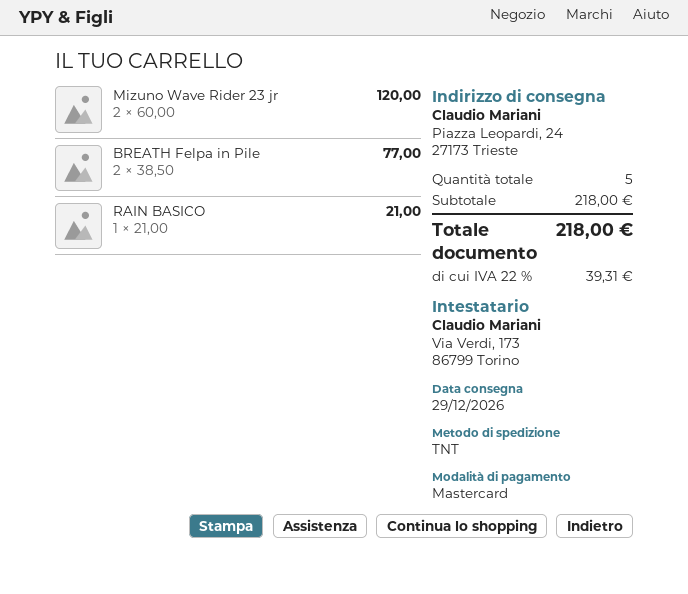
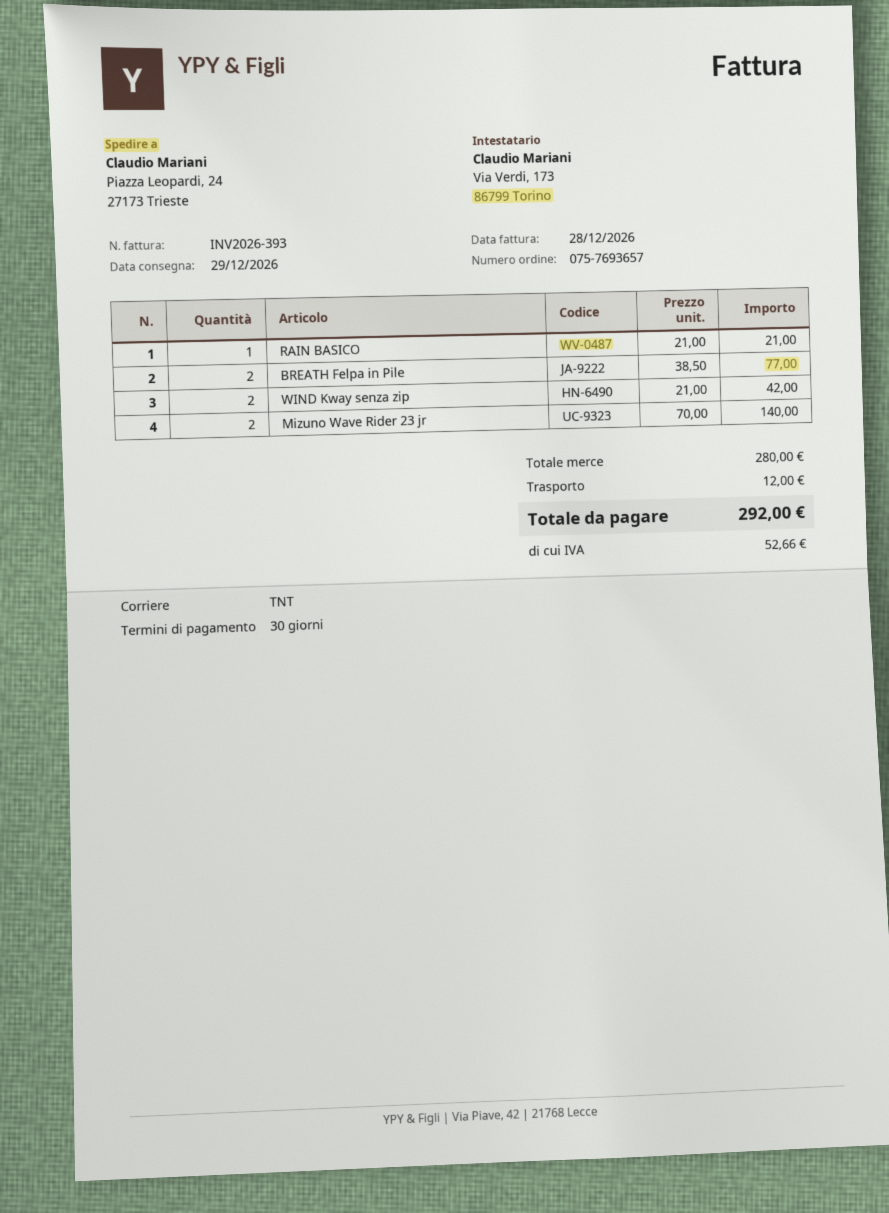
Mizuno Wave Rider 23 jr: 2 x 60.00 = 120.00 -> 2 x 70.00 = 140.00
WIND Kway senza zip: none -> 2 x 21.00 = 42.00
subtotal: 218.00 -> 280.00
shipping: none -> 12.00
tax: 39.31 -> 52.66
total: 218.00 -> 292.00

